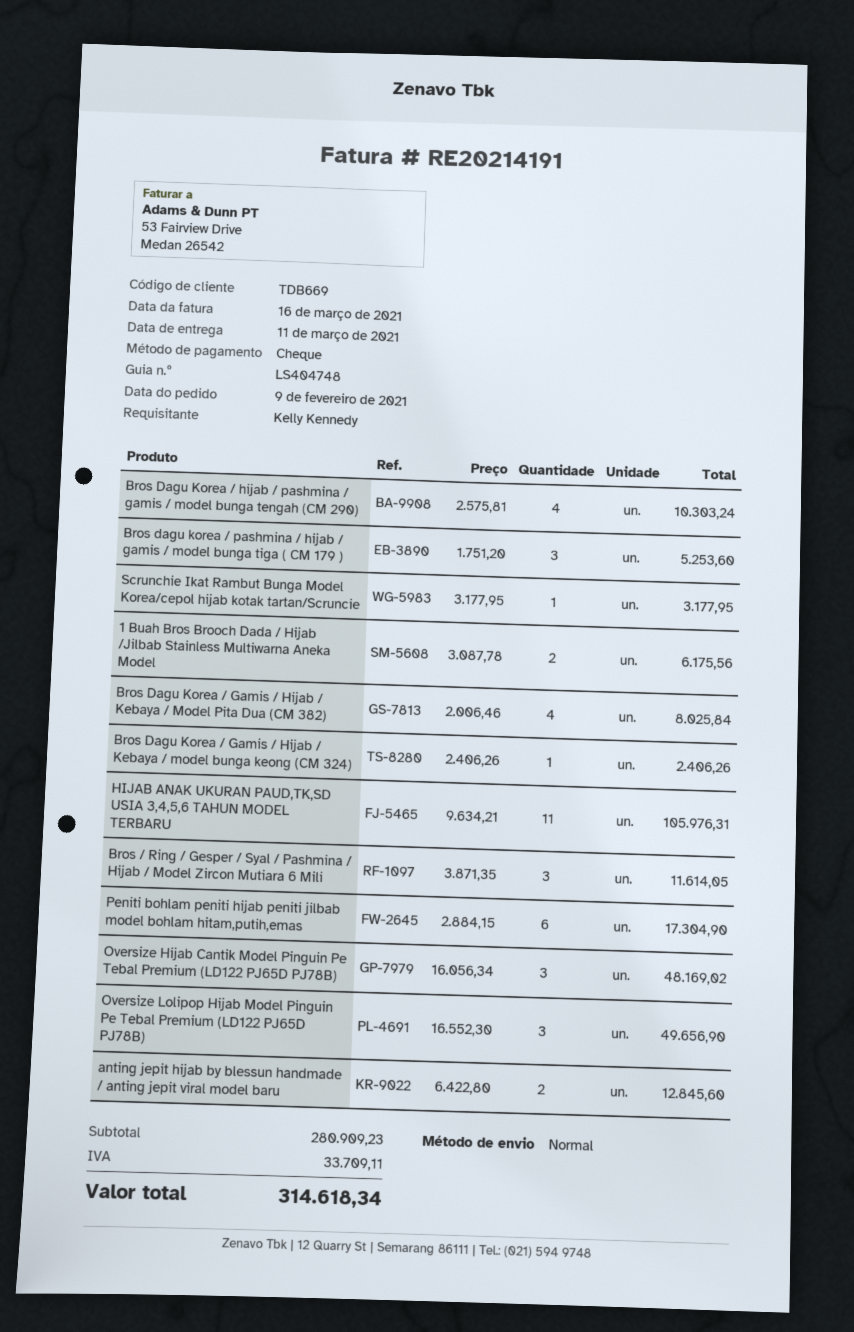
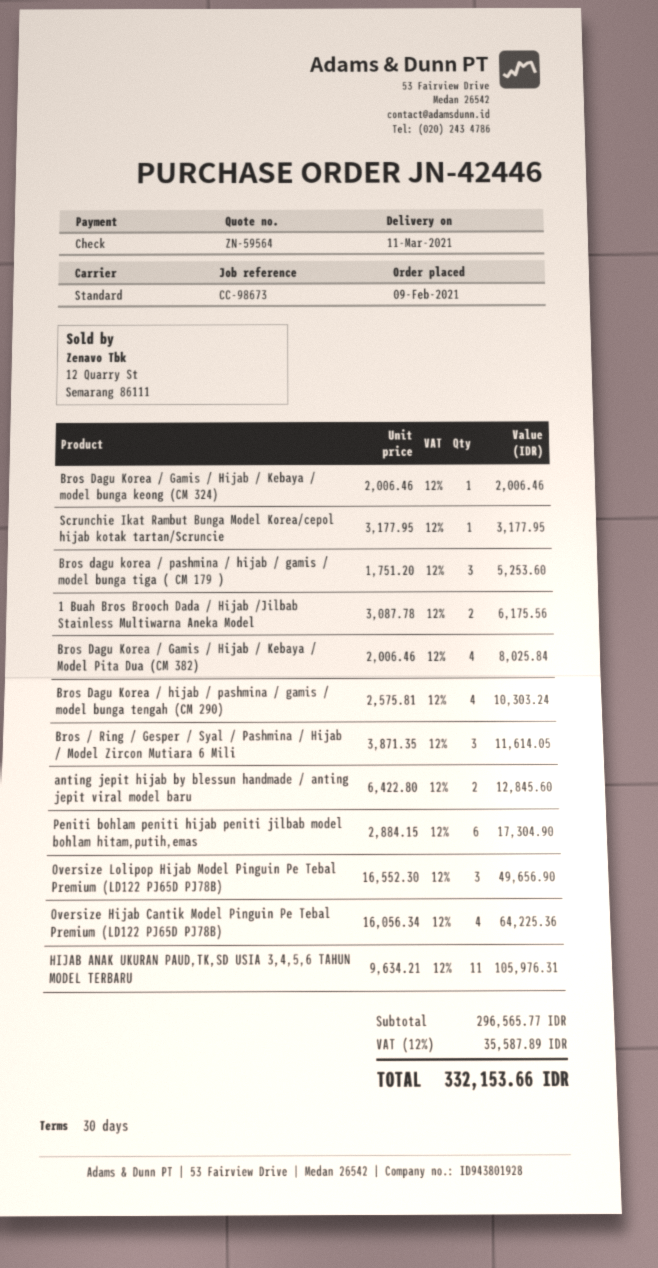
Bros Dagu Korea / Gamis / Hijab / Kebaya / model bunga keong (CM 324): 1 x 2406.26 = 2406.26 -> 1 x 2006.46 = 2006.46
Oversize Hijab Cantik Model Pinguin Pe Tebal Premium (LD122 PJ65D PJ78B): 3 x 16056.34 = 48169.02 -> 4 x 16056.34 = 64225.36
subtotal: 280909.23 -> 296565.77
tax: 33709.11 -> 35587.89
total: 314618.34 -> 332153.66

